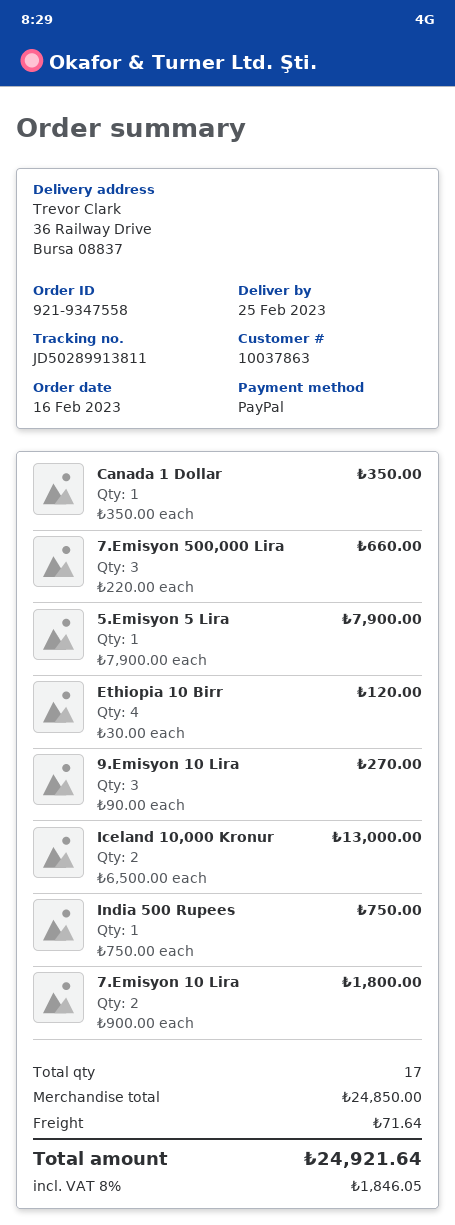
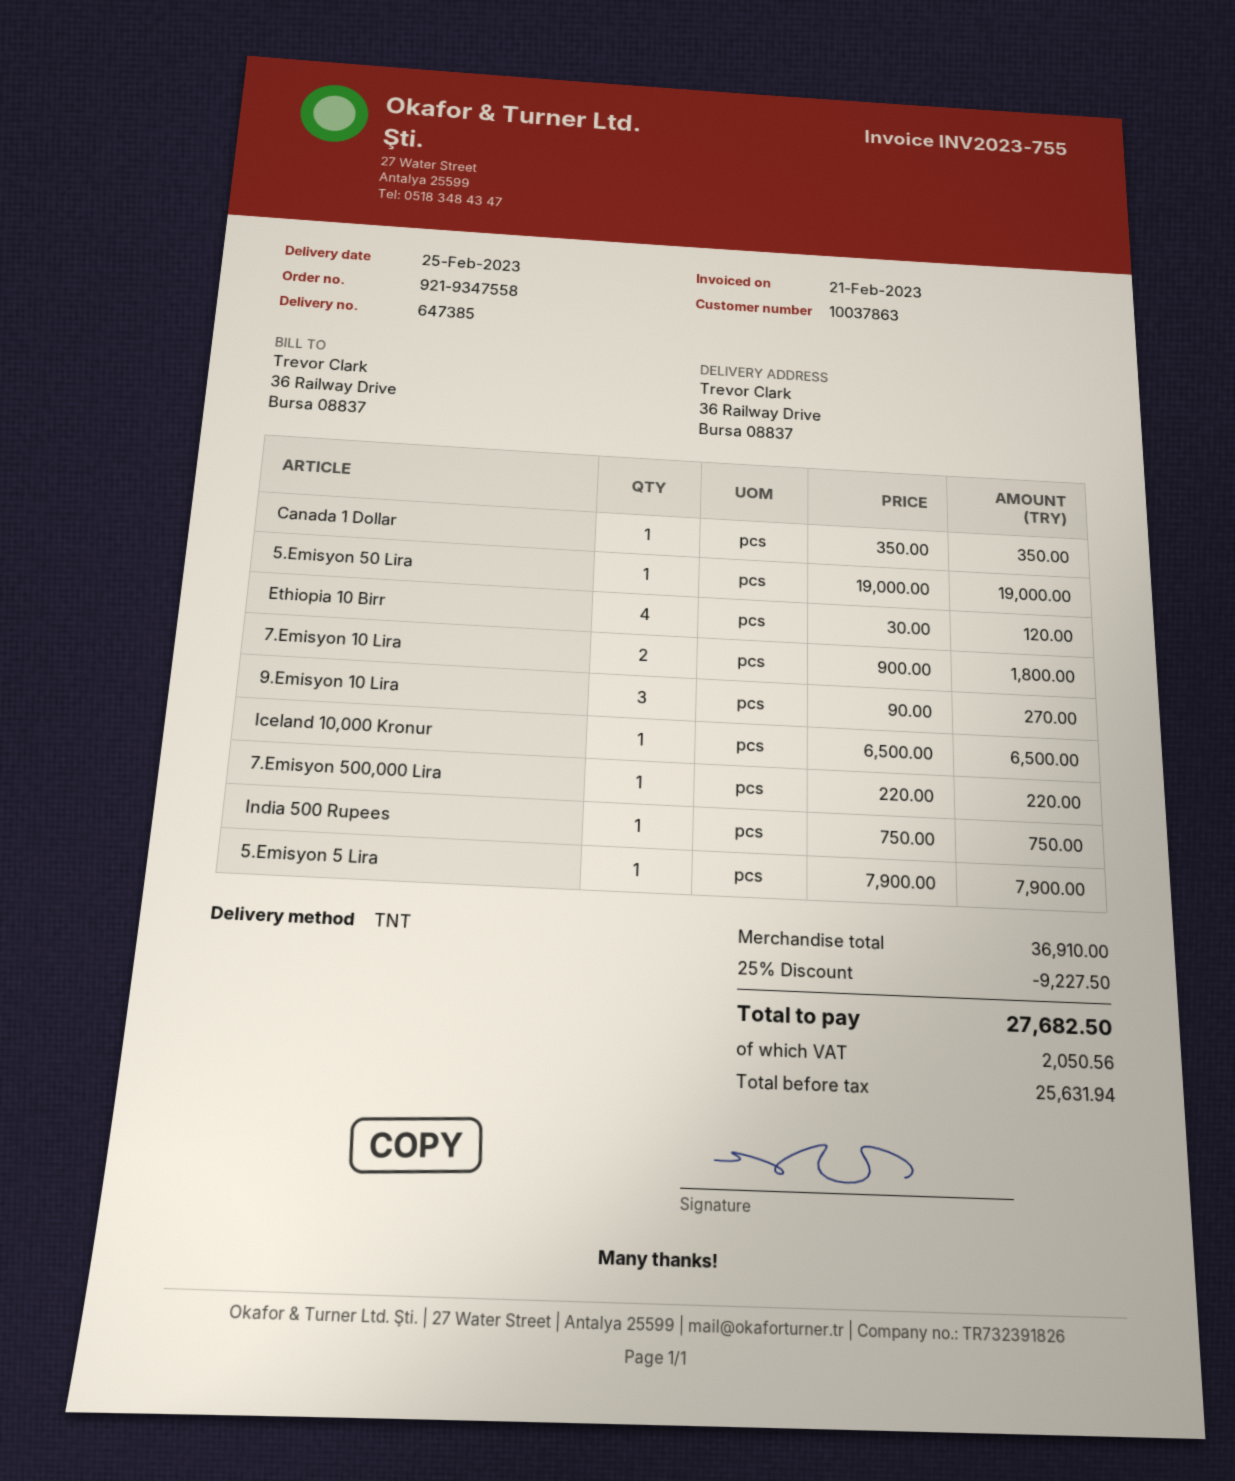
7.Emisyon 500,000 Lira: 3 x 220.00 = 660.00 -> 1 x 220.00 = 220.00
Iceland 10,000 Kronur: 2 x 6500.00 = 13000.00 -> 1 x 6500.00 = 6500.00
5.Emisyon 50 Lira: none -> 1 x 19000.00 = 19000.00
subtotal: 24850.00 -> 36910.00
discount: none -> 25% = 9227.50
shipping: 71.64 -> none
tax: 1846.05 -> 2050.56
total: 24921.64 -> 27682.50

